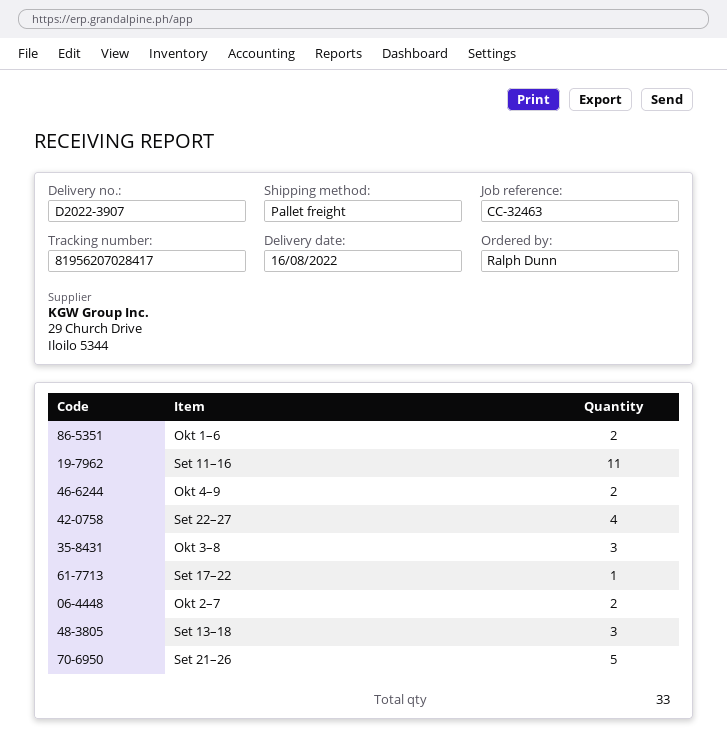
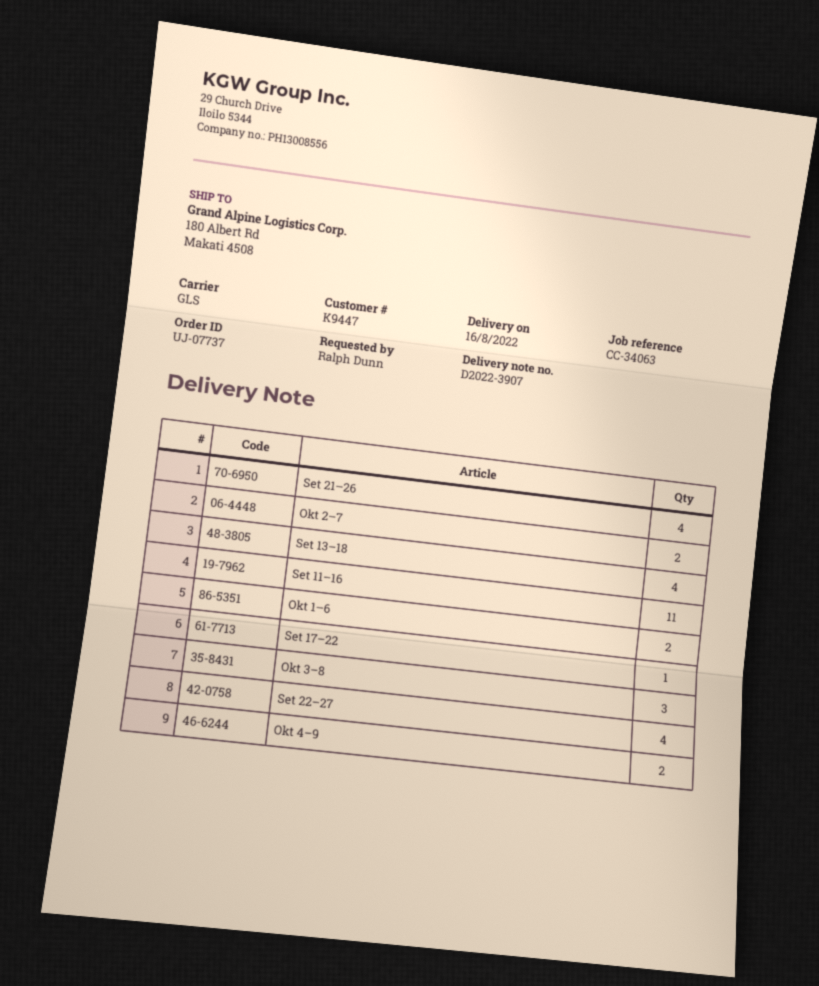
reference: CC-32463 -> CC-34063
shipping method: pallet freight -> GLS
Set 13–18: 3 -> 4
Set 21–26: 5 -> 4

